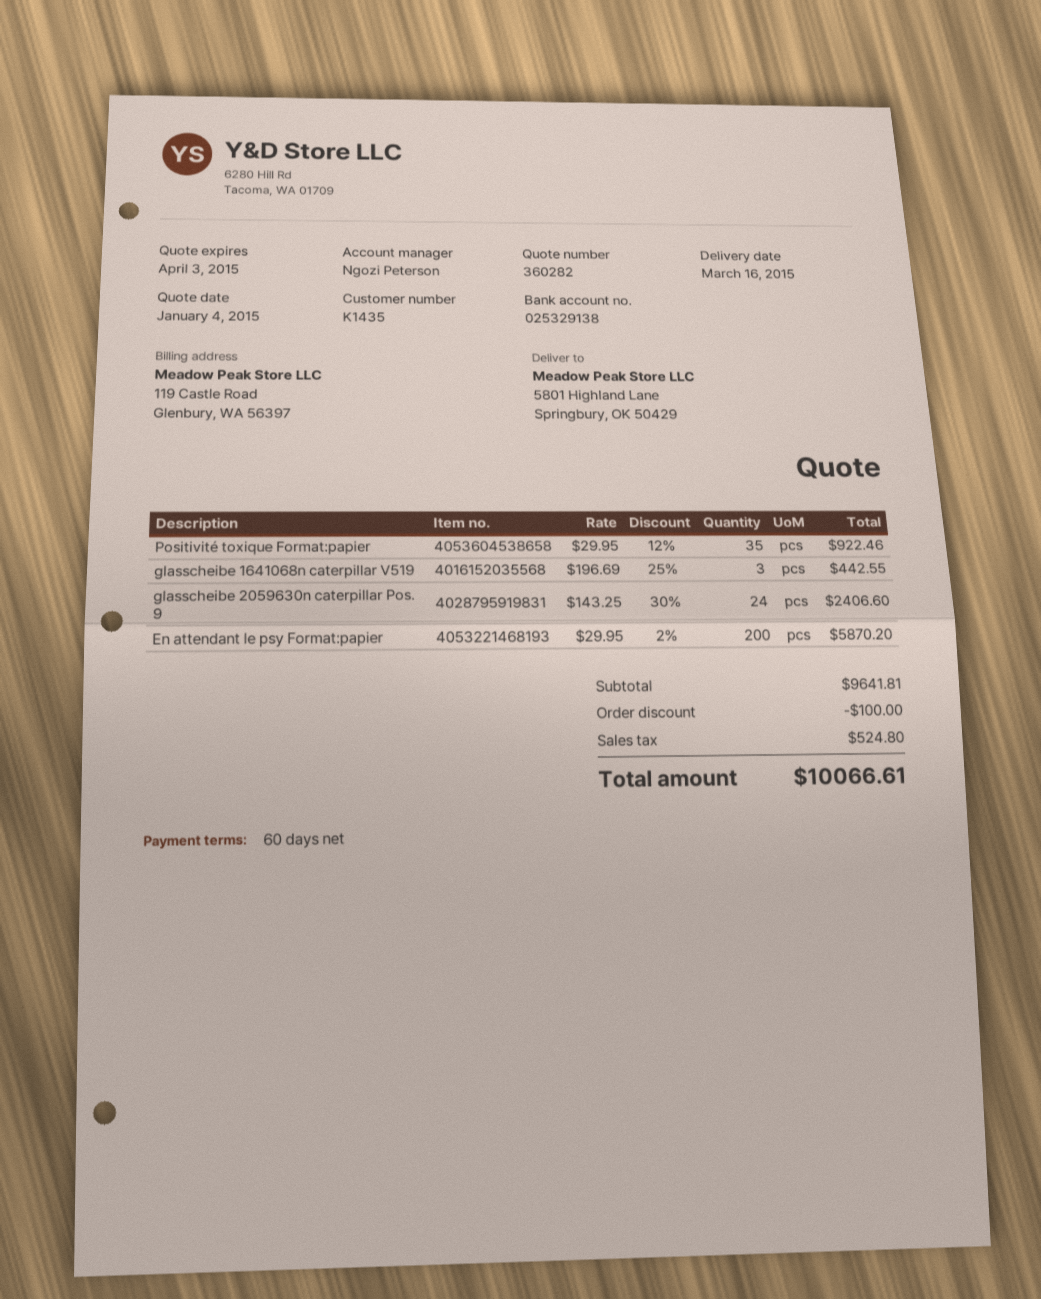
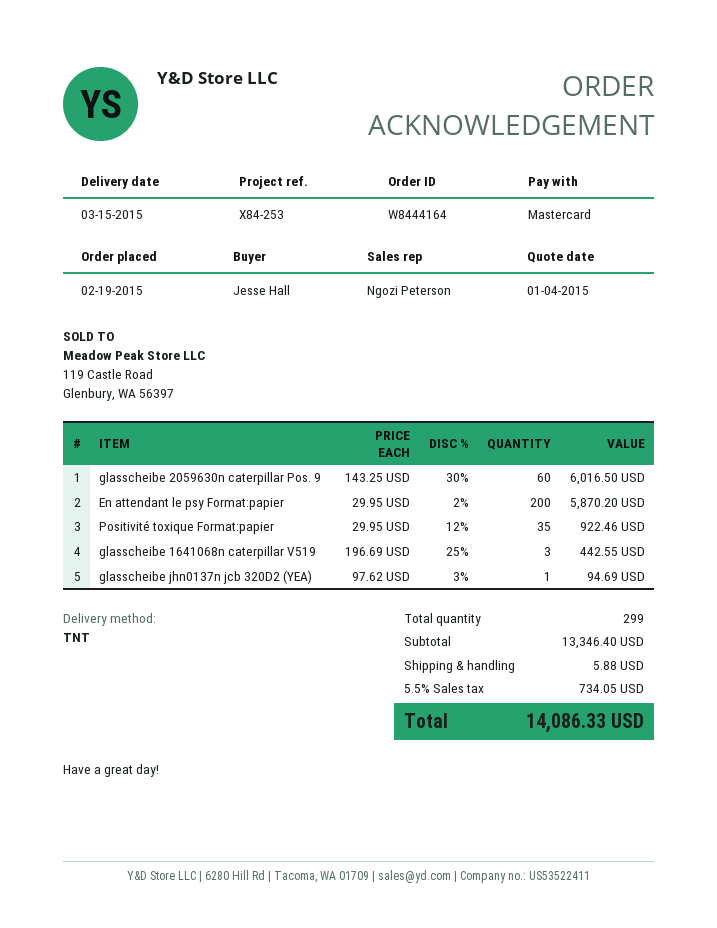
delivery date: 2015-03-16 -> 2015-03-15
glasscheibe 2059630n caterpillar Pos. 9: 24 x 143.25 - 30% = 2406.60 -> 60 x 143.25 - 30% = 6016.50
glasscheibe jhn0137n jcb 320D2 (YEA): none -> 1 x 97.62 - 3% = 94.69
subtotal: 9641.81 -> 13346.40
discount: 100.00 -> none
shipping: none -> 5.88
tax: 524.80 -> 734.05
total: 10066.61 -> 14086.33

